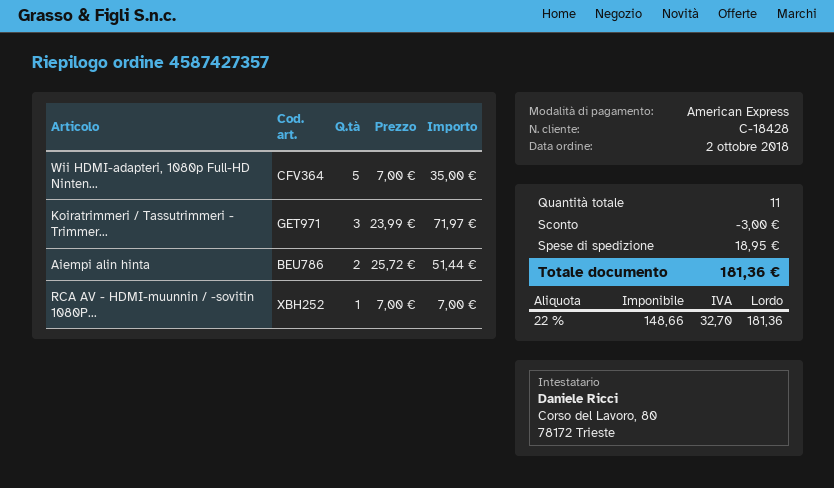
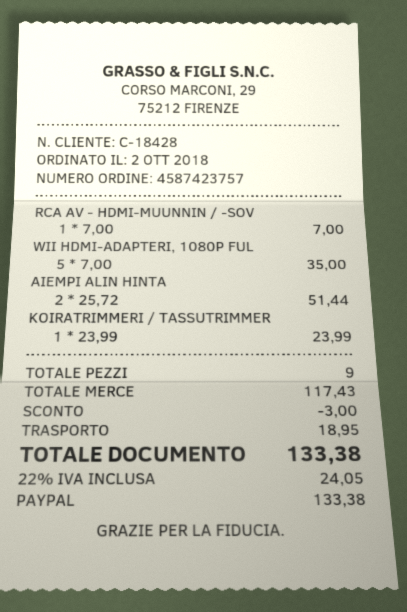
order number: 4587427357 -> 4587423757
payment method: American Express -> PayPal
Koiratrimmeri / Tassutrimmeri - Trimmer...: 3 x 23.99 = 71.97 -> 1 x 23.99 = 23.99
total quantity: 11 -> 9
tax: 22% = 32.70 -> 22% = 24.05
total: 181.36 -> 133.38

